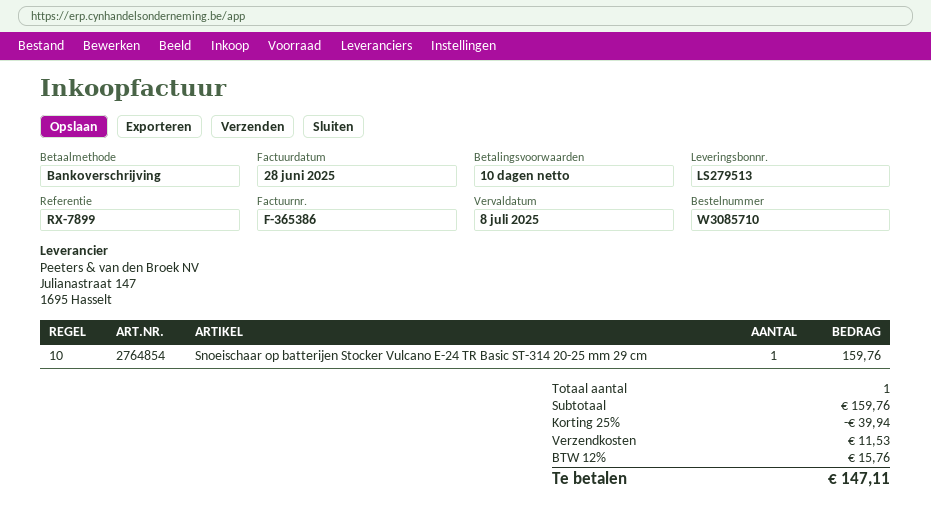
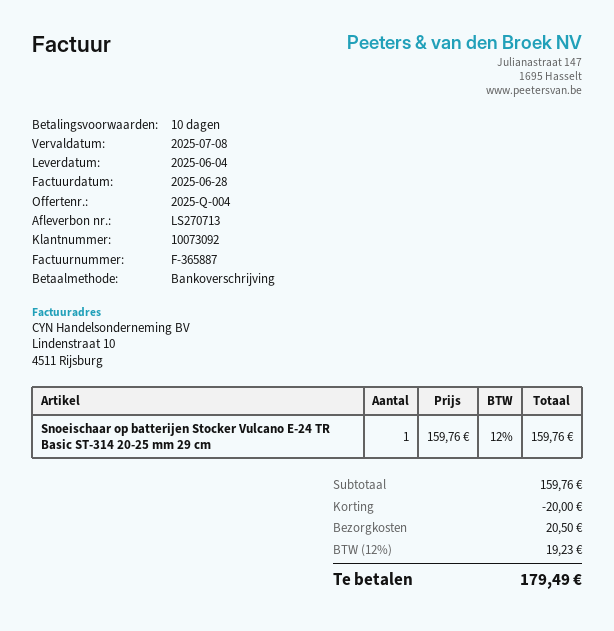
delivery note number: LS279513 -> LS270713
invoice number: F-365386 -> F-365887
discount: 39.94 -> 20.00
shipping: 11.53 -> 20.50
tax: 12% = 15.76 -> 12% = 19.23
total: 147.11 -> 179.49

